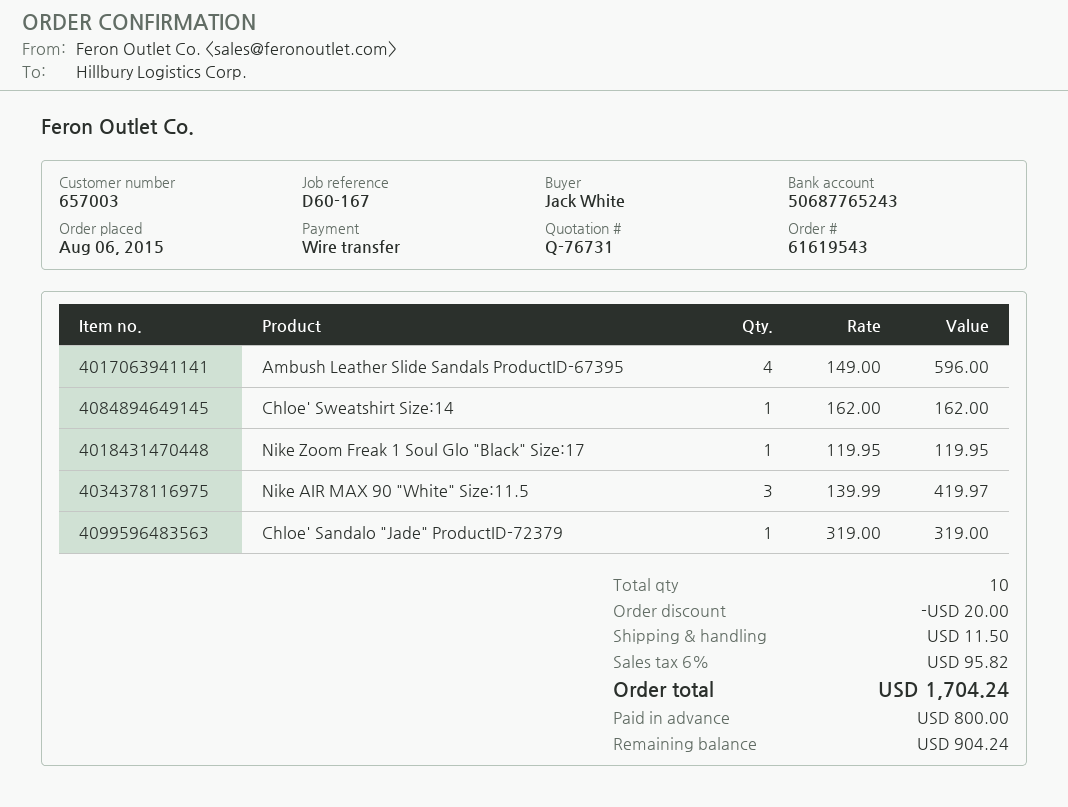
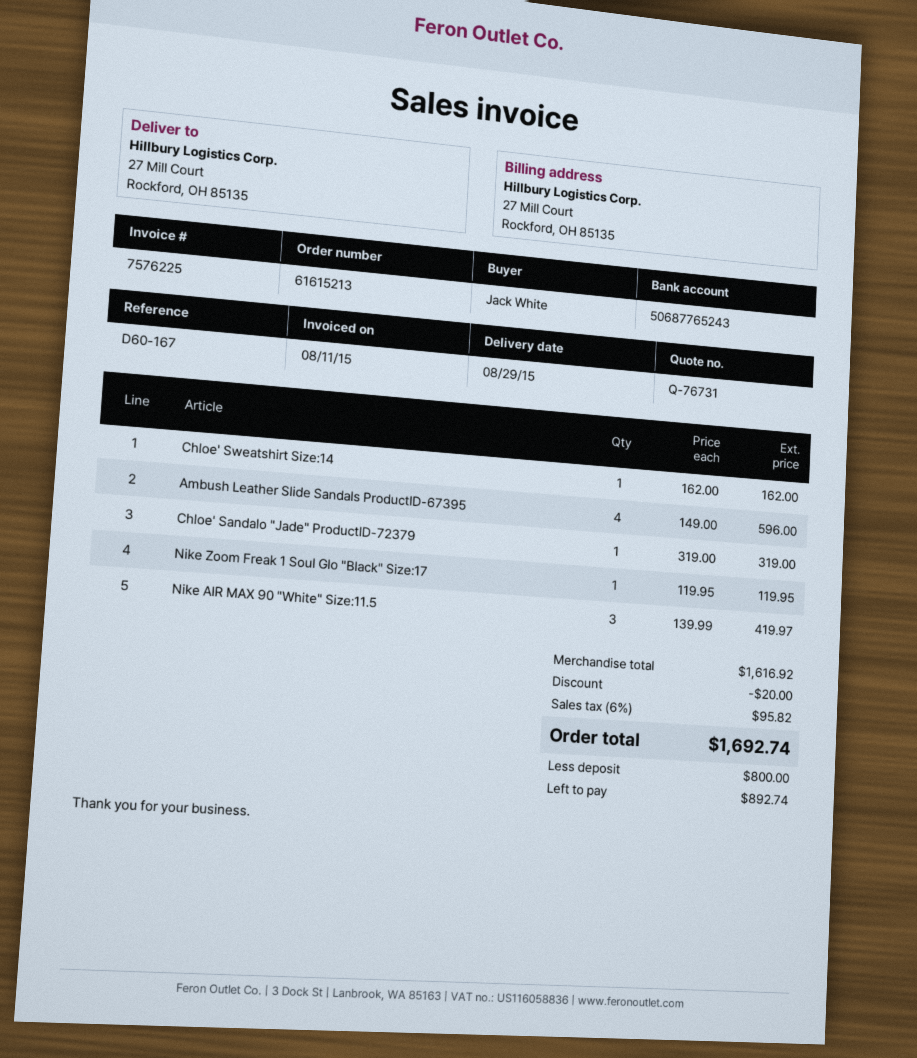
order number: 61619543 -> 61615213
shipping: 11.50 -> none
total: 1704.24 -> 1692.74
balance: 904.24 -> 892.74

